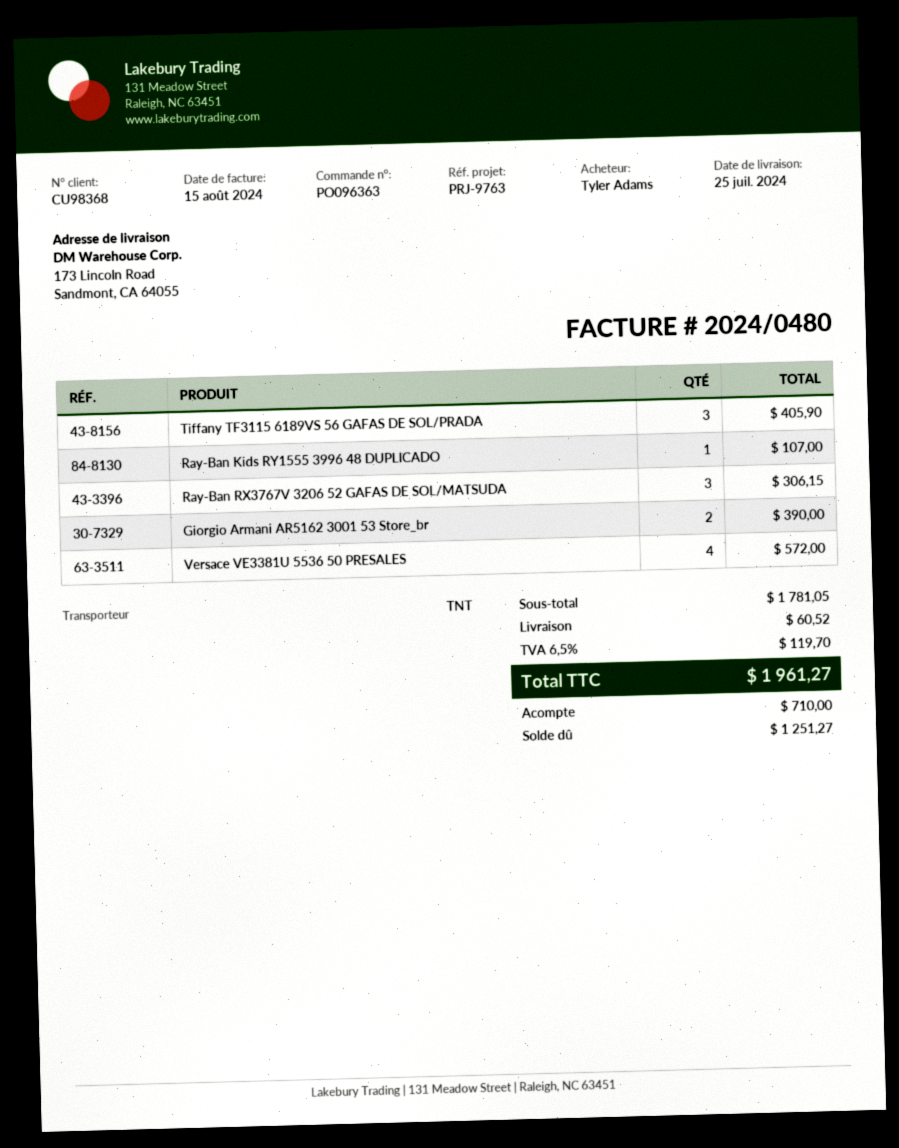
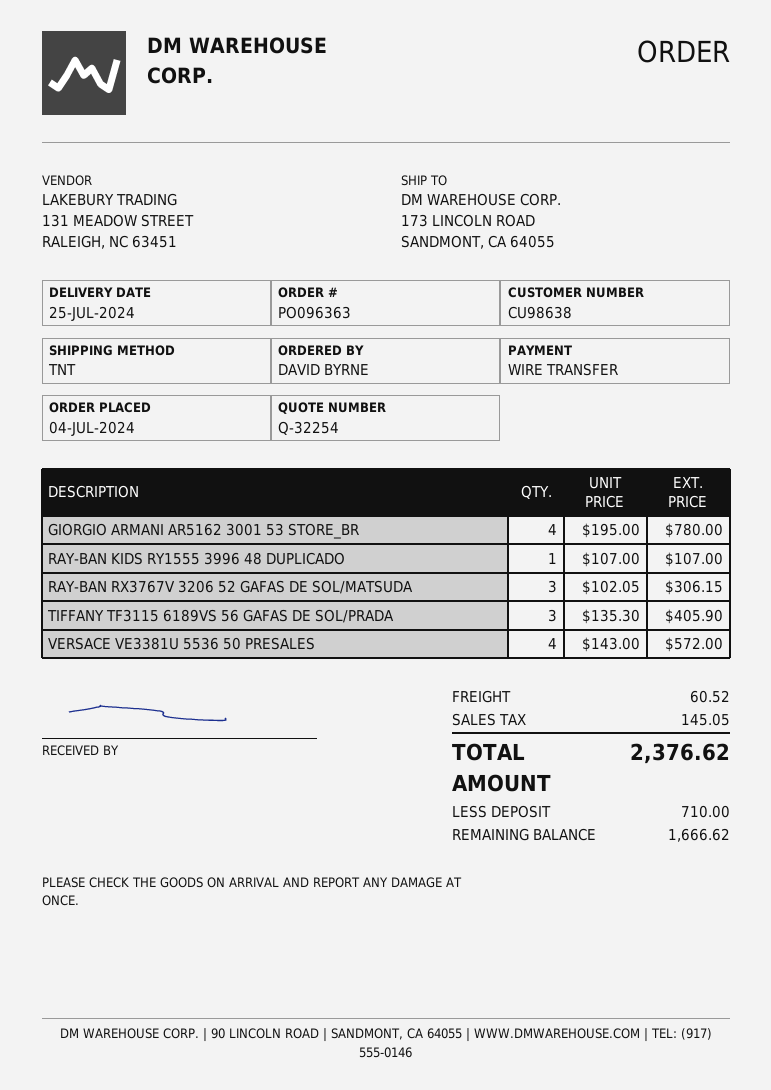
customer number: CU98368 -> CU98638
ordered by: Tyler Adams -> DAVID BYRNE
Giorgio Armani AR5162 3001 53 Store_br: 2 for 390.00 -> 4 for 780.00
tax: 119.70 -> 145.05
total: 1961.27 -> 2376.62
balance: 1251.27 -> 1666.62

